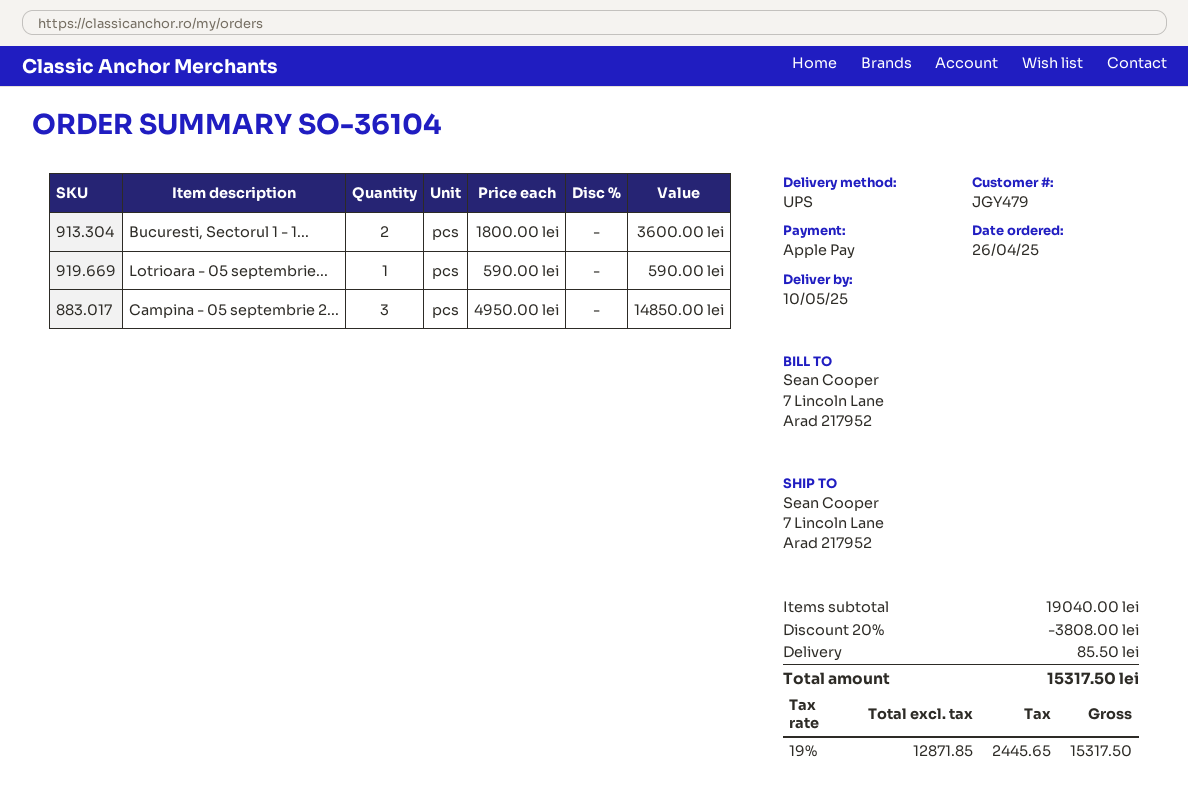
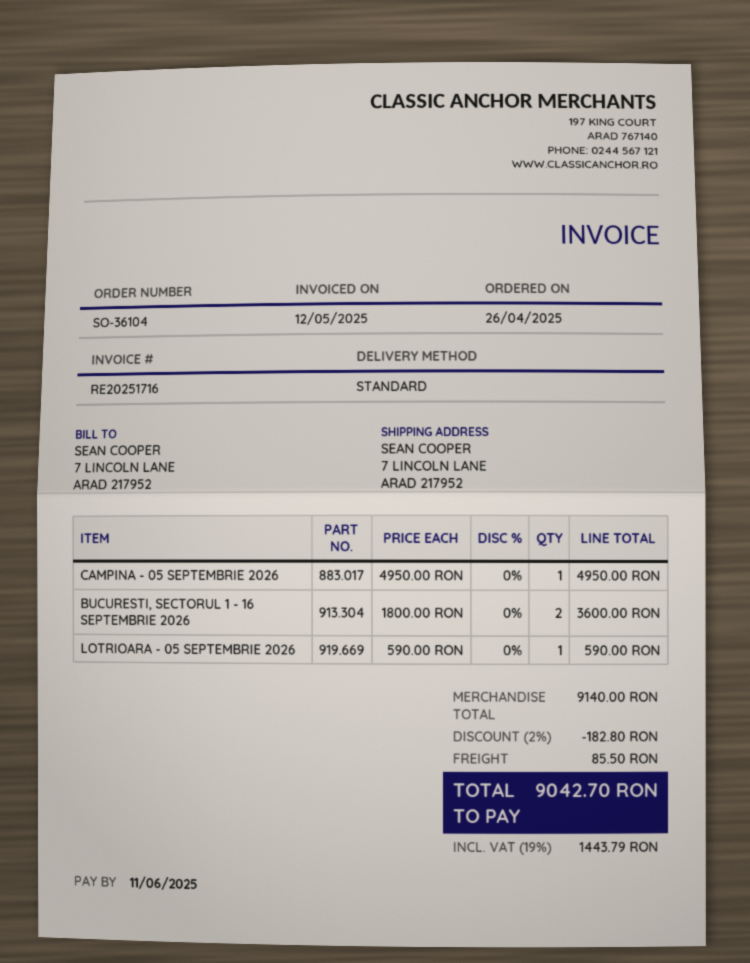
shipping method: UPS -> standard
Campina - 05 septembrie 2...: 3 x 4950.00 = 14850.00 -> 1 x 4950.00 = 4950.00
subtotal: 19040.00 -> 9140.00
discount: 20% = 3808.00 -> 2% = 182.80
tax: 19% = 2445.65 -> 19% = 1443.79
total: 15317.50 -> 9042.70

